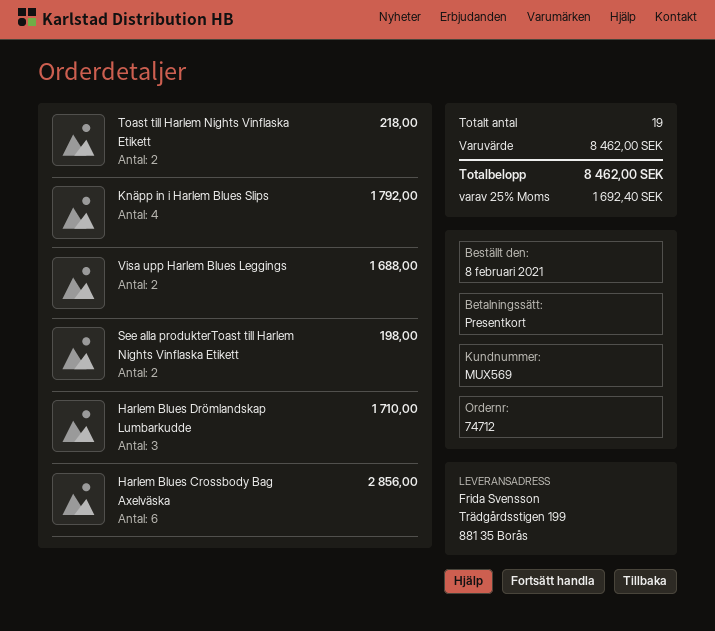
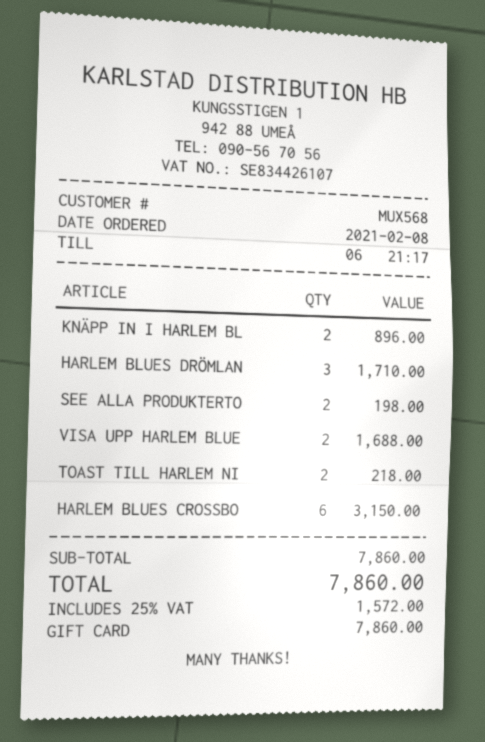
customer number: MUX569 -> MUX568
Knäpp in i Harlem Blues Slips: 4 for 1792.00 -> 2 for 896.00
Harlem Blues Crossbody Bag Axelväska: 6 for 2856.00 -> 6 for 3150.00
subtotal: 8462.00 -> 7860.00
tax: 25% = 1692.40 -> 25% = 1572.00
total: 8462.00 -> 7860.00

